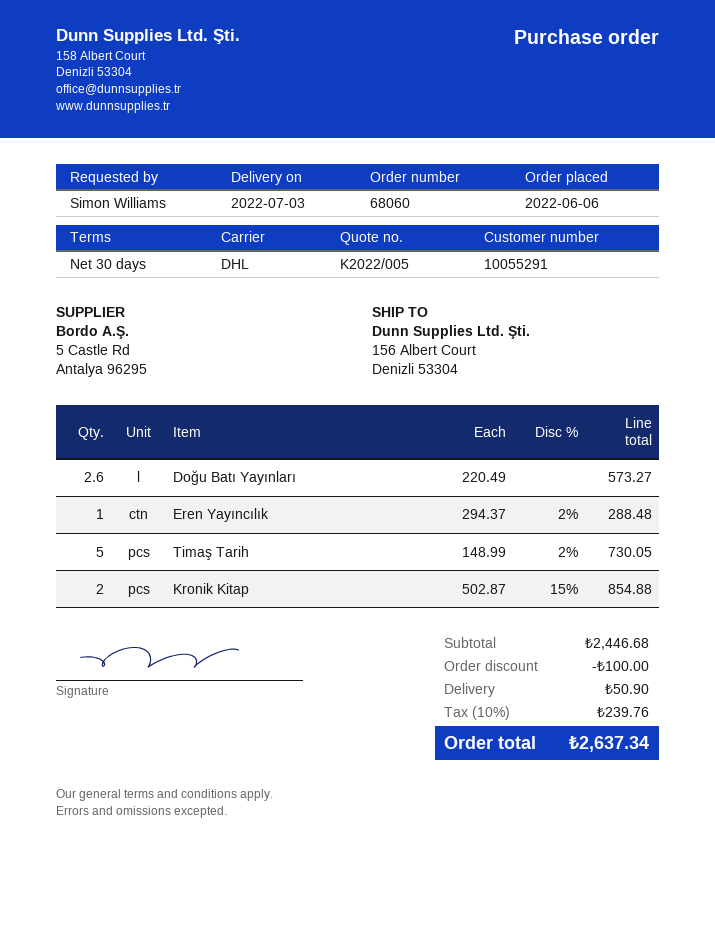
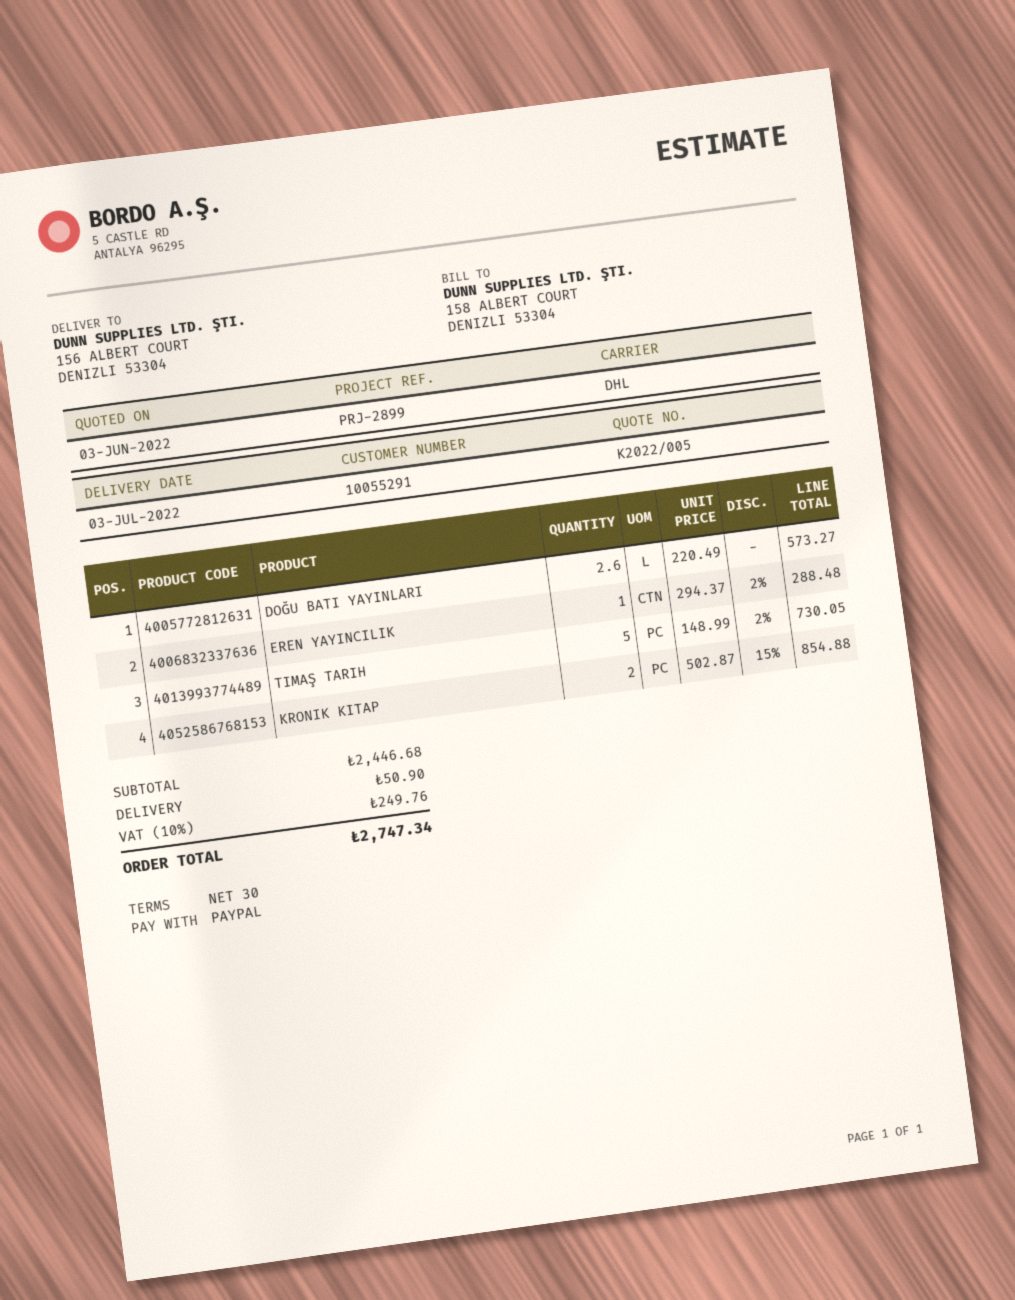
discount: 100.00 -> none
tax: 10% = 239.76 -> 10% = 249.76
total: 2637.34 -> 2747.34

